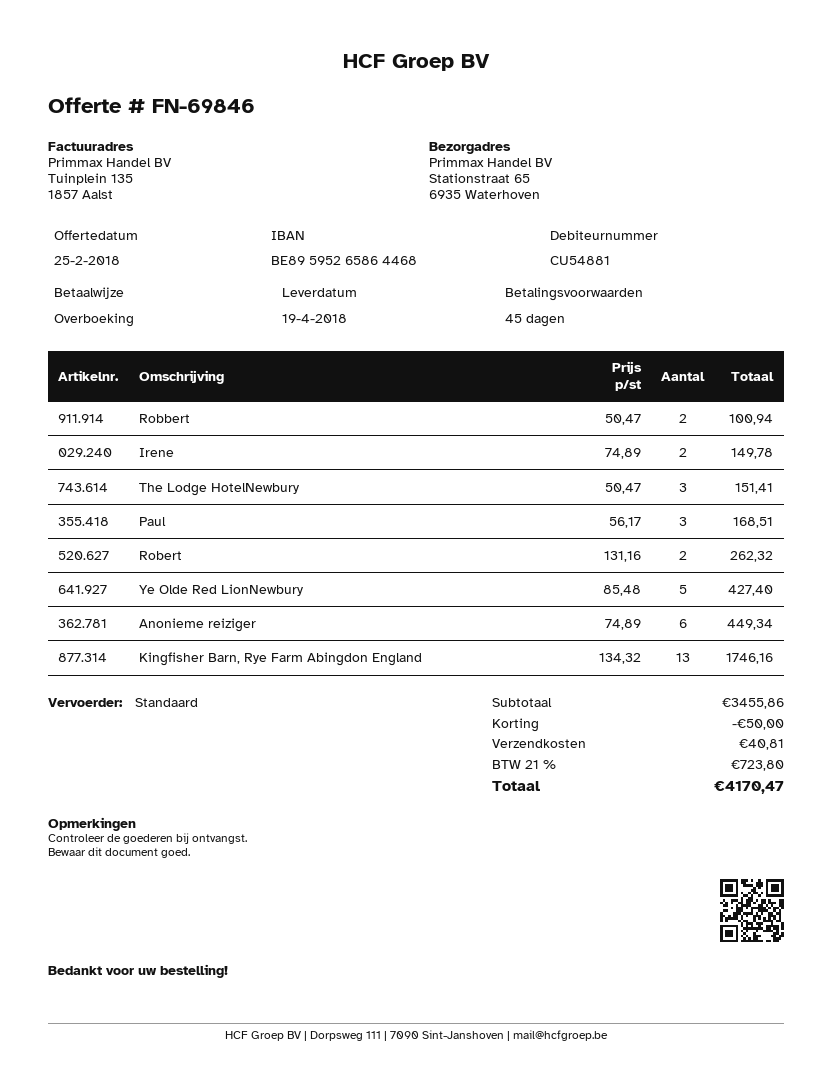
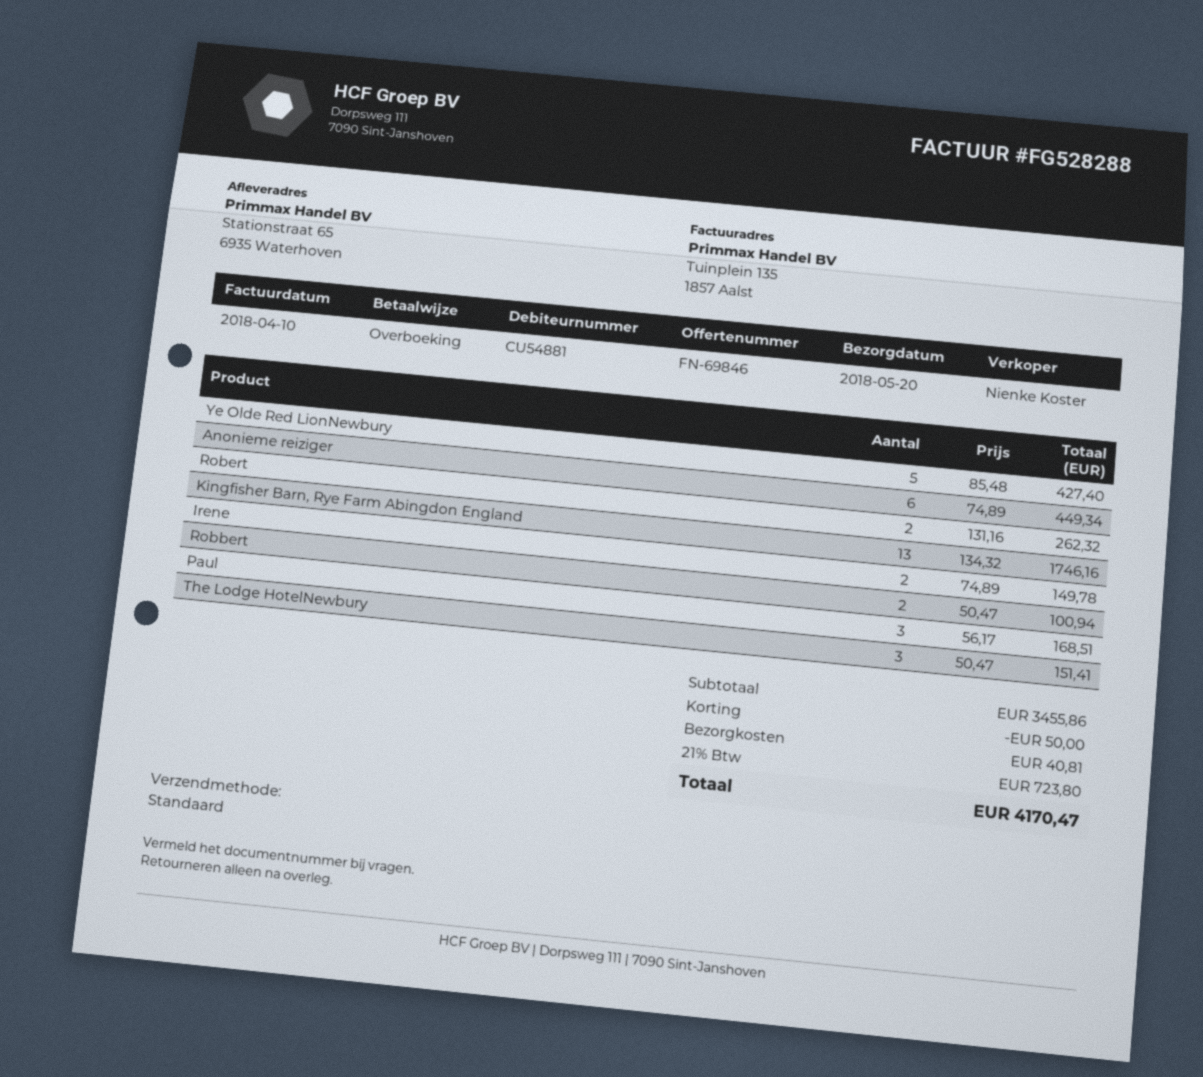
delivery date: 2018-04-19 -> 2018-05-20

